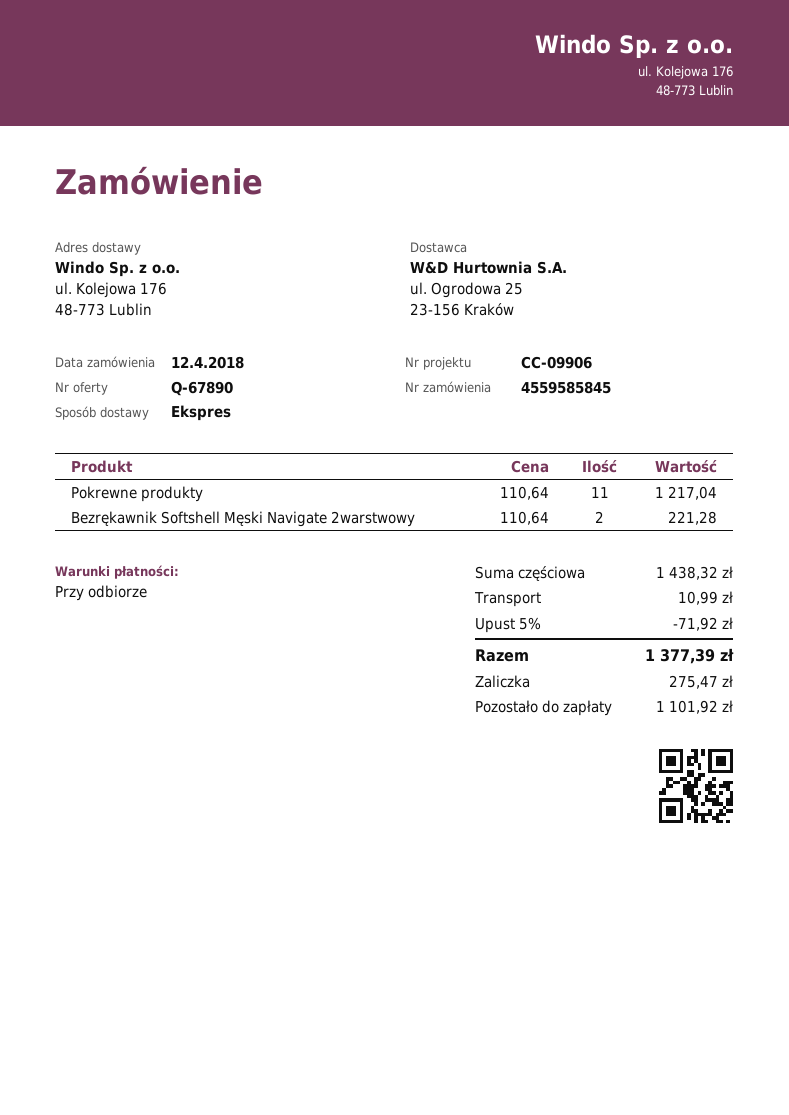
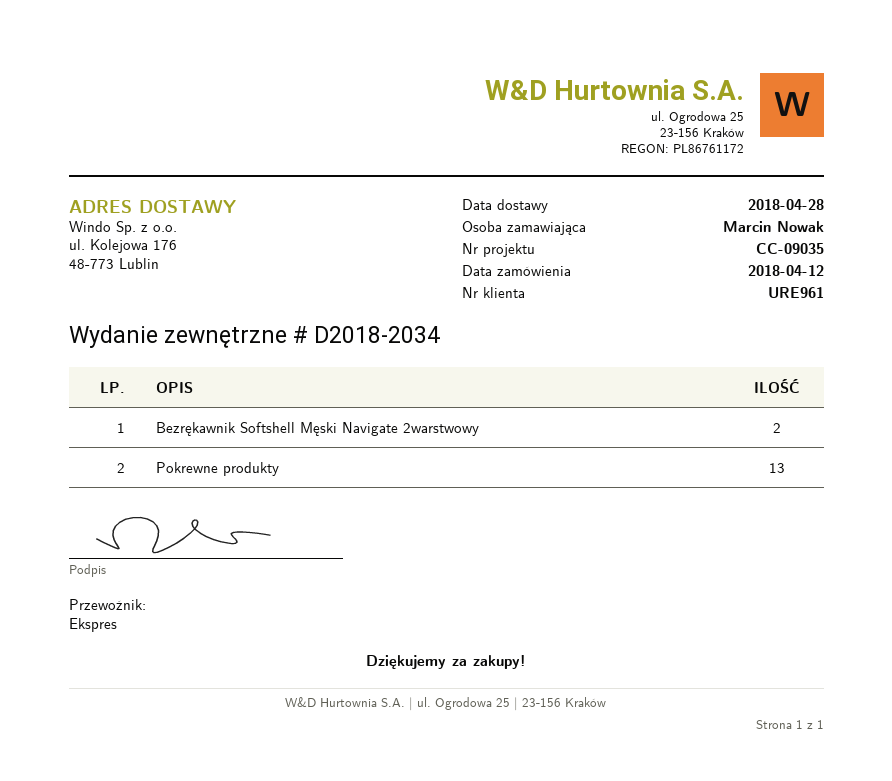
reference: CC-09906 -> CC-09035
Pokrewne produkty: 11 -> 13

